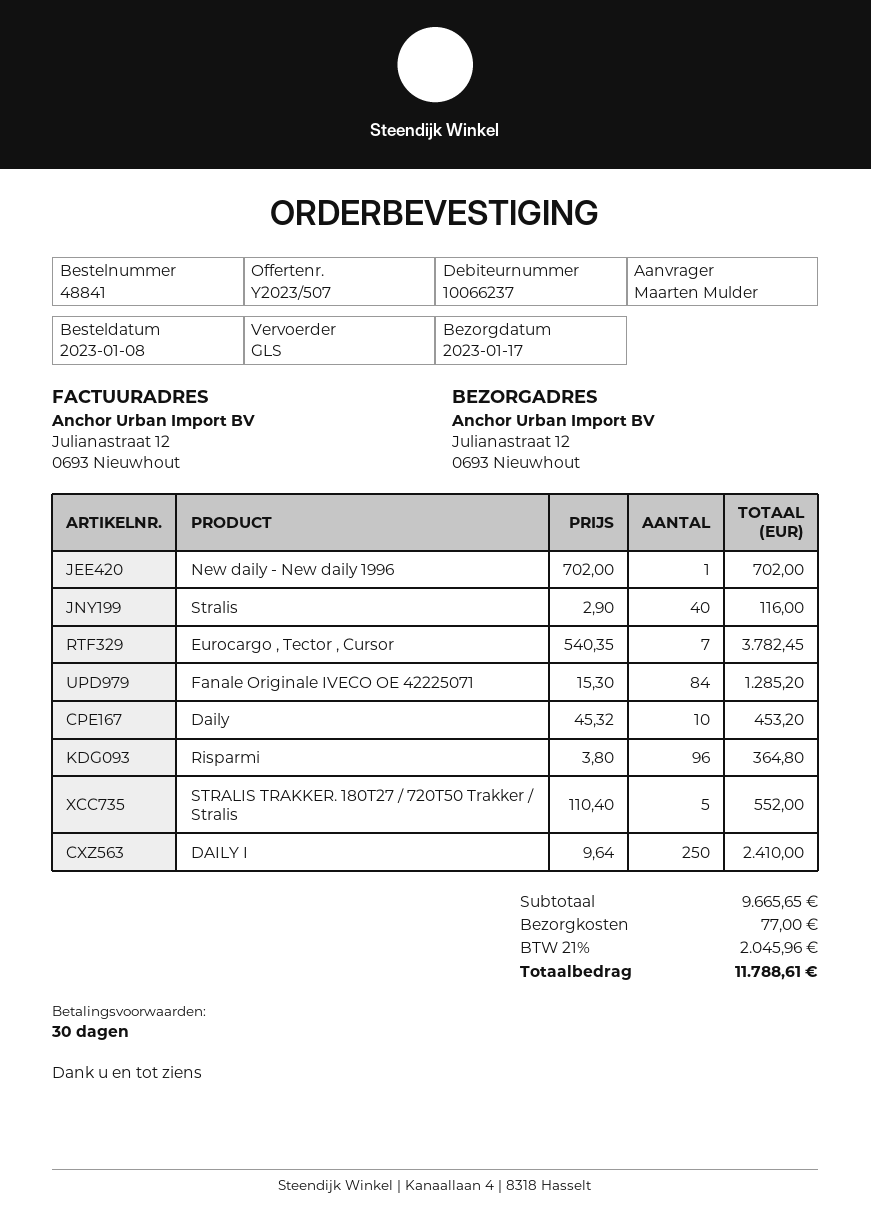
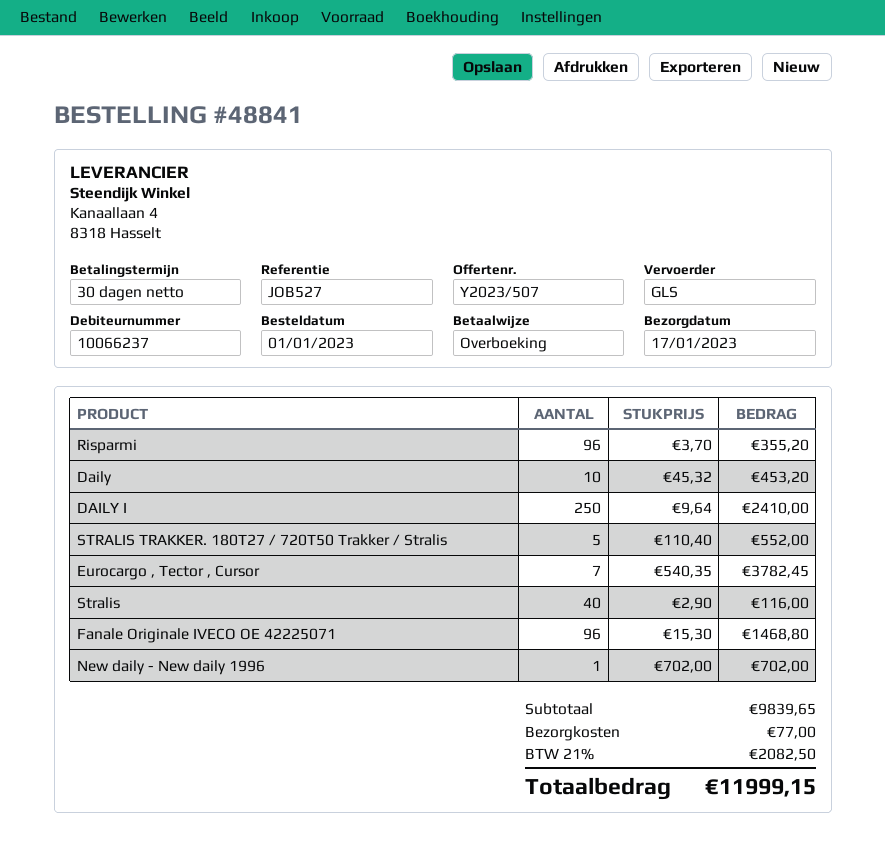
order date: 2023-01-08 -> 2023-01-01
Fanale Originale IVECO OE 42225071: 84 x 15.30 = 1285.20 -> 96 x 15.30 = 1468.80
Risparmi: 96 x 3.80 = 364.80 -> 96 x 3.70 = 355.20
subtotal: 9665.65 -> 9839.65
tax: 21% = 2045.96 -> 21% = 2082.50
total: 11788.61 -> 11999.15

